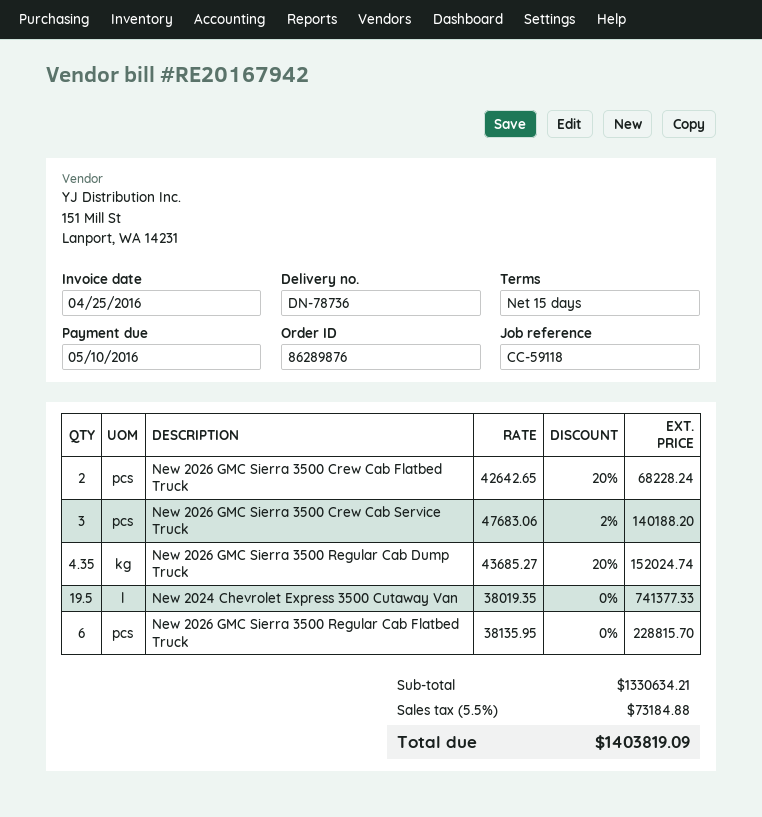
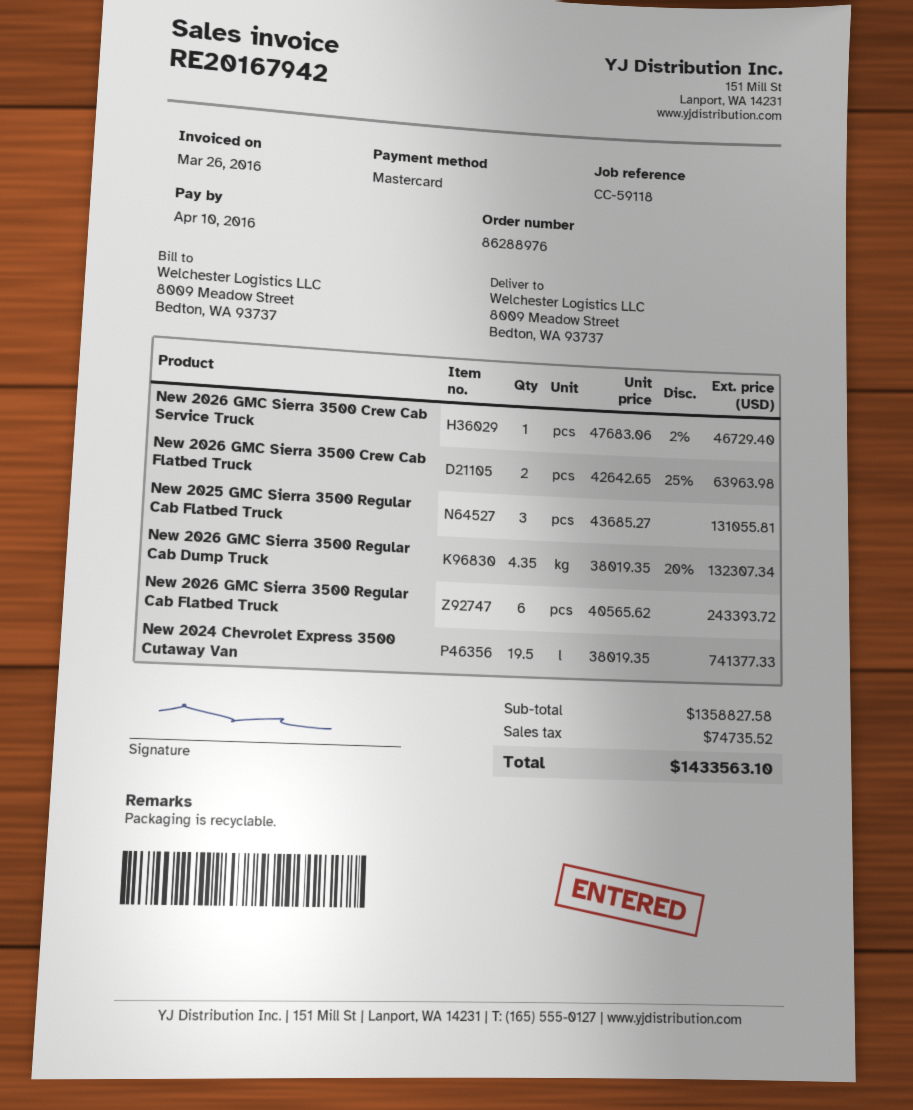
order number: 86289876 -> 86288976
invoice date: 2016-04-25 -> 2016-03-26
due date: 2016-05-10 -> 2016-04-10
New 2026 GMC Sierra 3500 Crew Cab Flatbed Truck: 2 x 42642.65 - 20% = 68228.24 -> 2 x 42642.65 - 25% = 63963.98
New 2026 GMC Sierra 3500 Crew Cab Service Truck: 3 x 47683.06 - 2% = 140188.20 -> 1 x 47683.06 - 2% = 46729.40
New 2026 GMC Sierra 3500 Regular Cab Dump Truck: 4.35 x 43685.27 - 20% = 152024.74 -> 4.35 x 38019.35 - 20% = 132307.34
New 2026 GMC Sierra 3500 Regular Cab Flatbed Truck: 6 x 38135.95 = 228815.70 -> 6 x 40565.62 = 243393.72
New 2025 GMC Sierra 3500 Regular Cab Flatbed Truck: none -> 3 x 43685.27 = 131055.81
subtotal: 1330634.21 -> 1358827.58
tax: 73184.88 -> 74735.52
total: 1403819.09 -> 1433563.10

